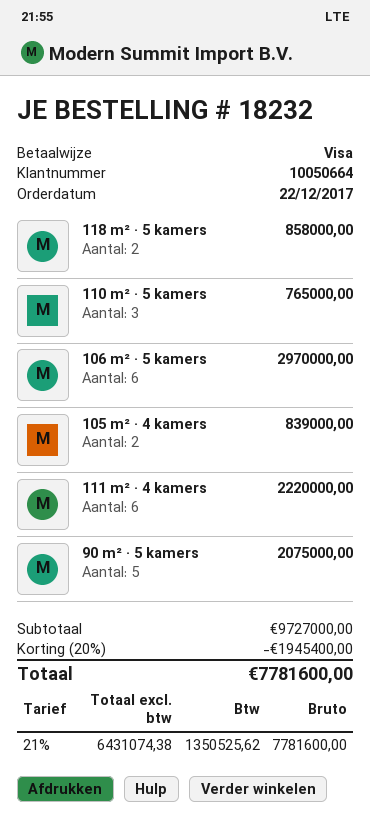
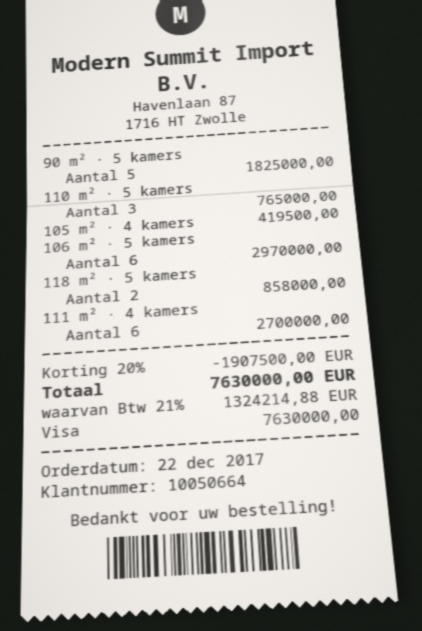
105 m² · 4 kamers: 2 for 839000.00 -> 1 for 419500.00
111 m² · 4 kamers: 6 for 2220000.00 -> 6 for 2700000.00
90 m² · 5 kamers: 5 for 2075000.00 -> 5 for 1825000.00
discount: 20% = 1945400.00 -> 20% = 1907500.00
tax: 21% = 1350525.62 -> 21% = 1324214.88
total: 7781600.00 -> 7630000.00

